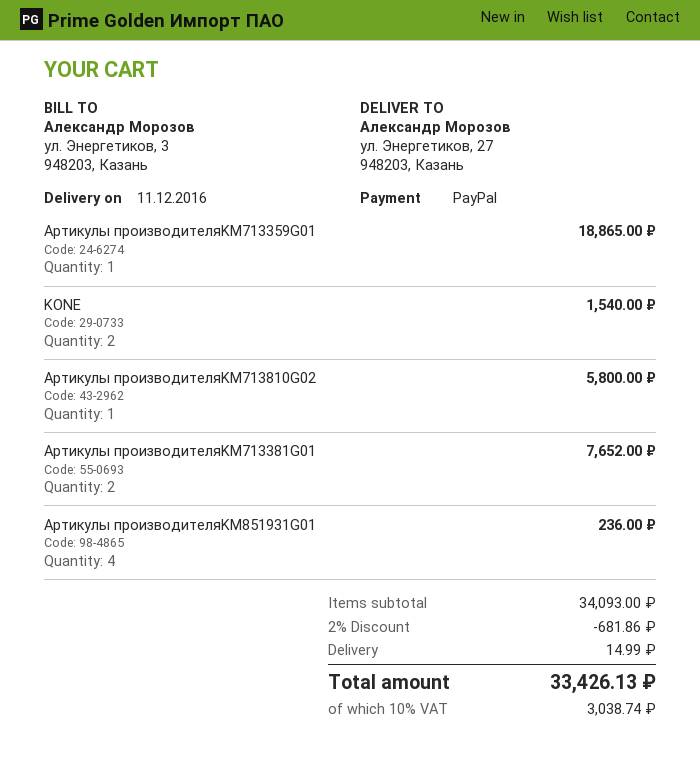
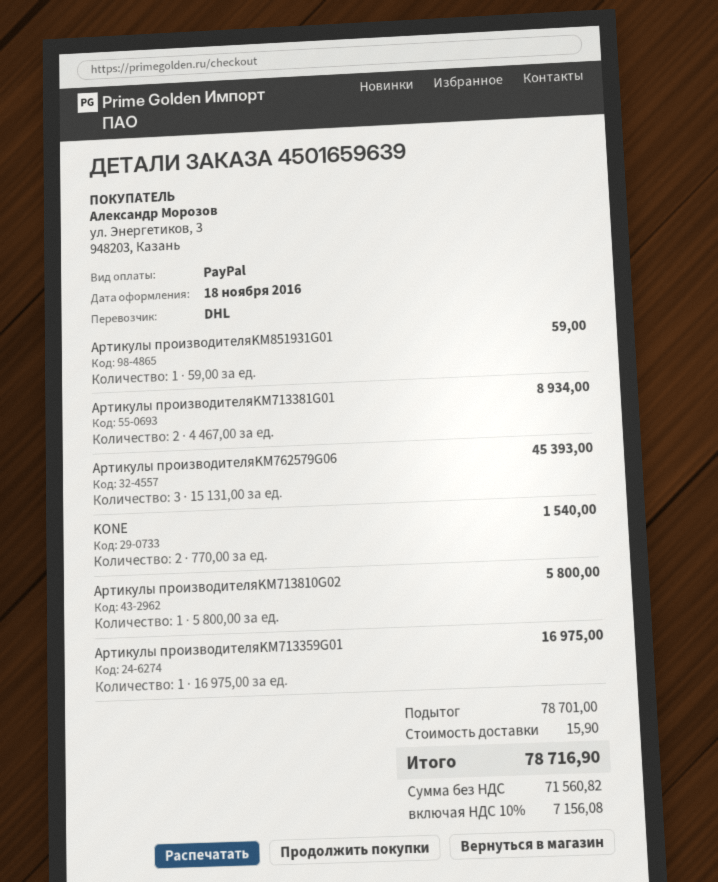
Артикулы производителяKM713359G01: 1 for 18865.00 -> 1 for 16975.00
Артикулы производителяKM713381G01: 2 for 7652.00 -> 2 for 8934.00
Артикулы производителяKM851931G01: 4 for 236.00 -> 1 for 59.00
Артикулы производителяKM762579G06: none -> 3 for 45393.00
subtotal: 34093.00 -> 78701.00
discount: 2% = 681.86 -> none
shipping: 14.99 -> 15.90
tax: 10% = 3038.74 -> 10% = 7156.08
total: 33426.13 -> 78716.90

